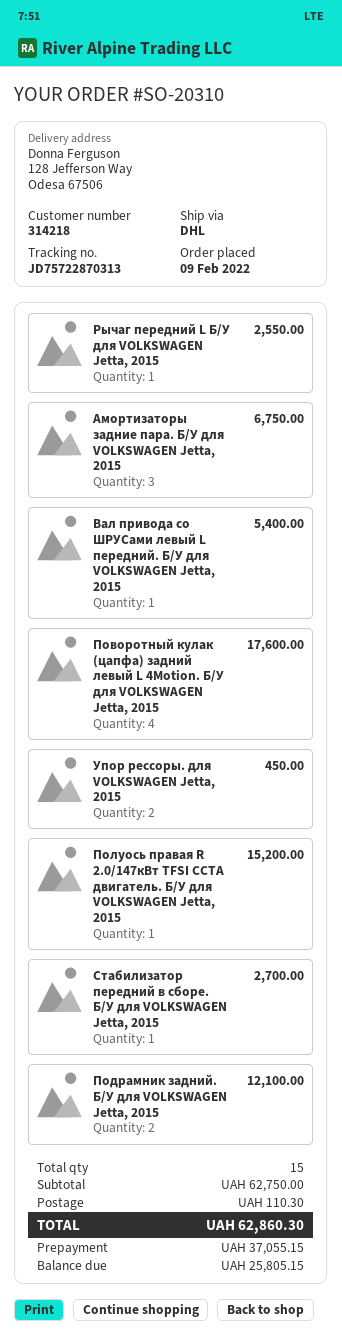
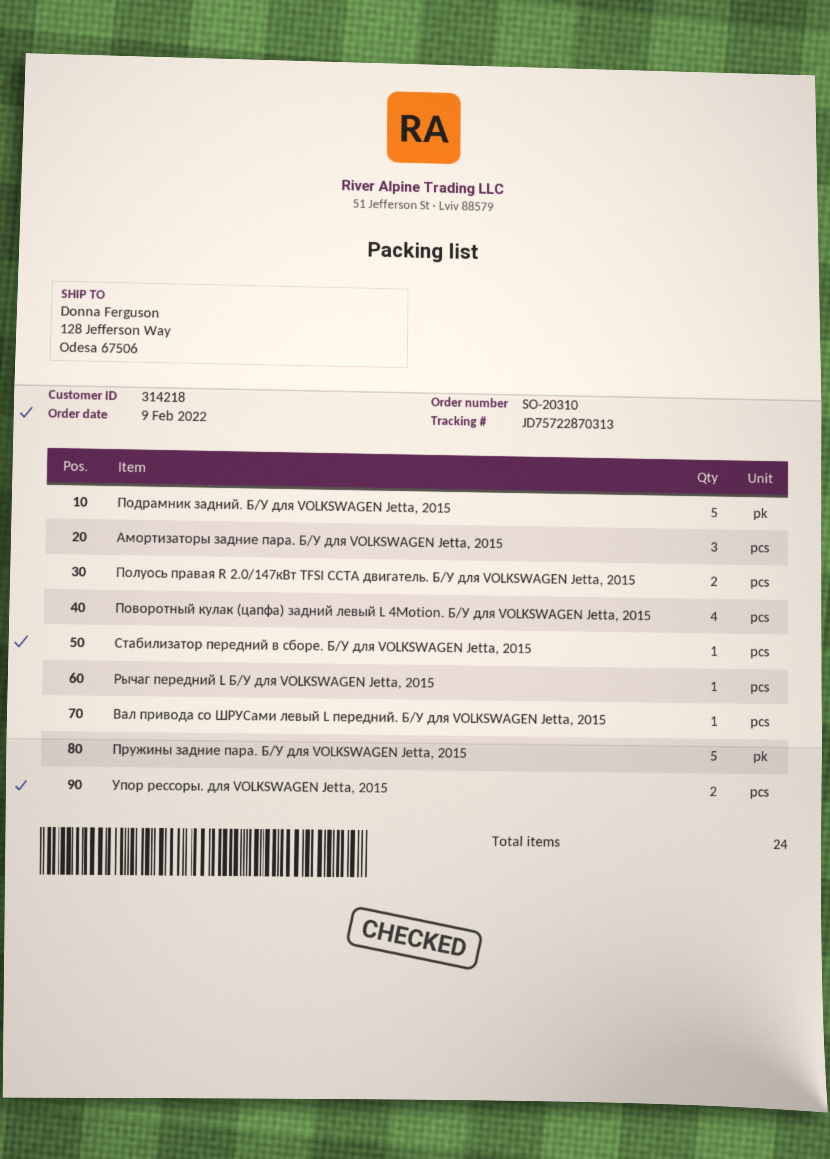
Полуось правая R 2.0/147кВт TFSI CCTA двигатель. Б/У для VOLKSWAGEN Jetta, 2015: 1 -> 2
Подрамник задний. Б/У для VOLKSWAGEN Jetta, 2015: 2 -> 5
Пружины задние пара. Б/У для VOLKSWAGEN Jetta, 2015: none -> 5
total quantity: 15 -> 24

